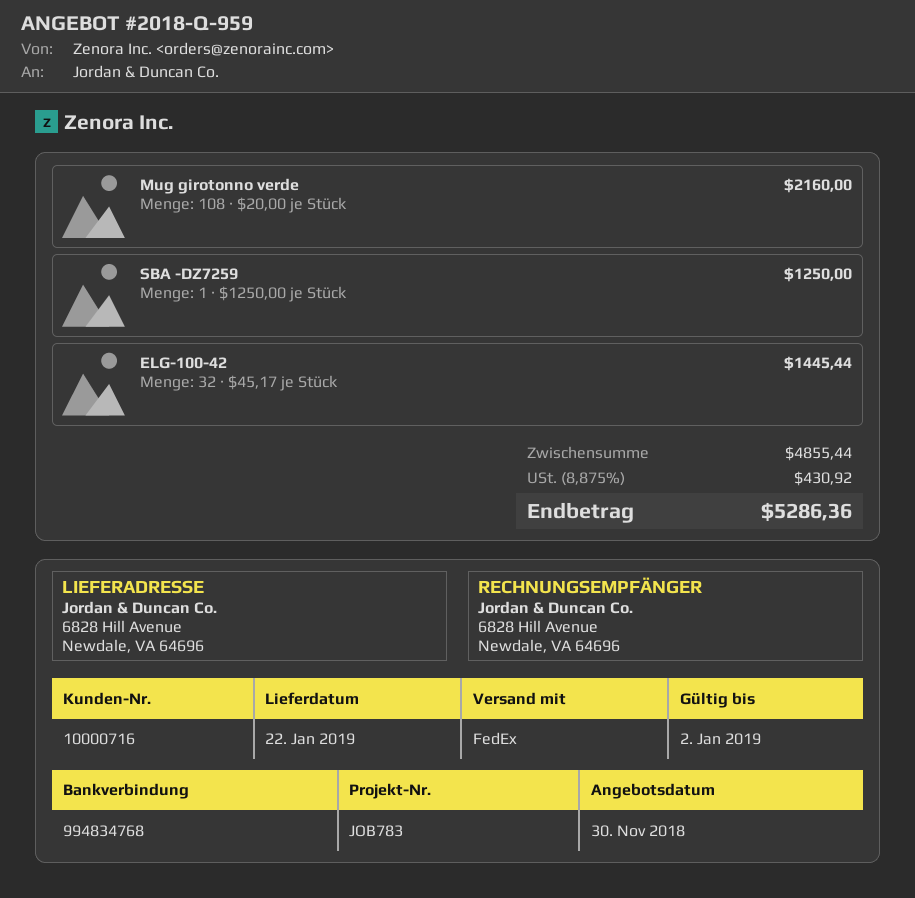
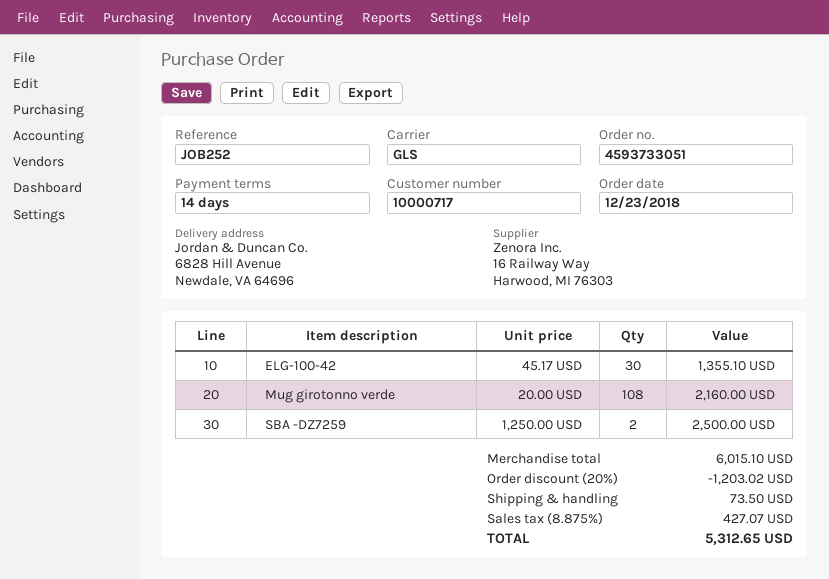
customer number: 10000716 -> 10000717
reference: JOB783 -> JOB252
shipping method: FedEx -> GLS
SBA -DZ7259: 1 x 1250.00 = 1250.00 -> 2 x 1250.00 = 2500.00
ELG-100-42: 32 x 45.17 = 1445.44 -> 30 x 45.17 = 1355.10
subtotal: 4855.44 -> 6015.10
discount: none -> 20% = 1203.02
shipping: none -> 73.50
tax: 8.875% = 430.92 -> 8.875% = 427.07
total: 5286.36 -> 5312.65

